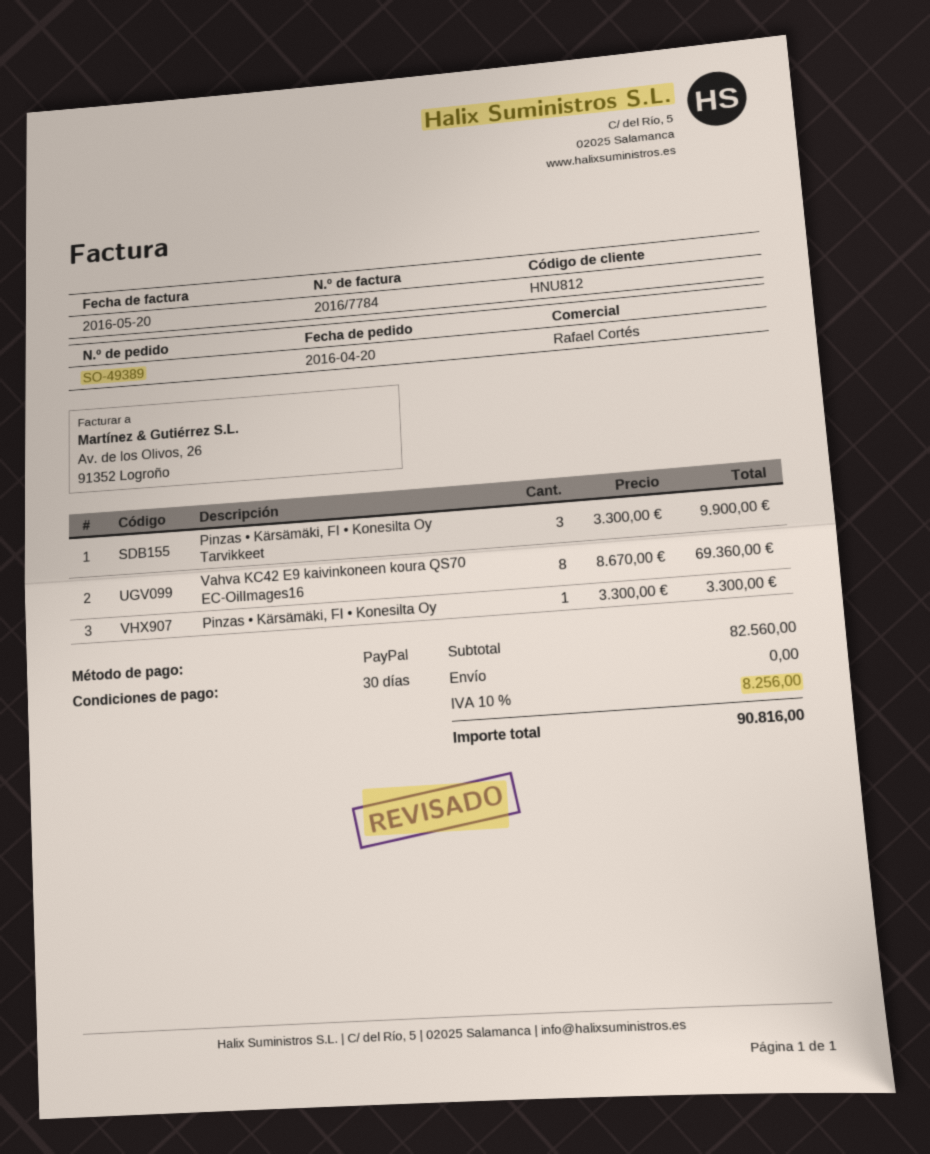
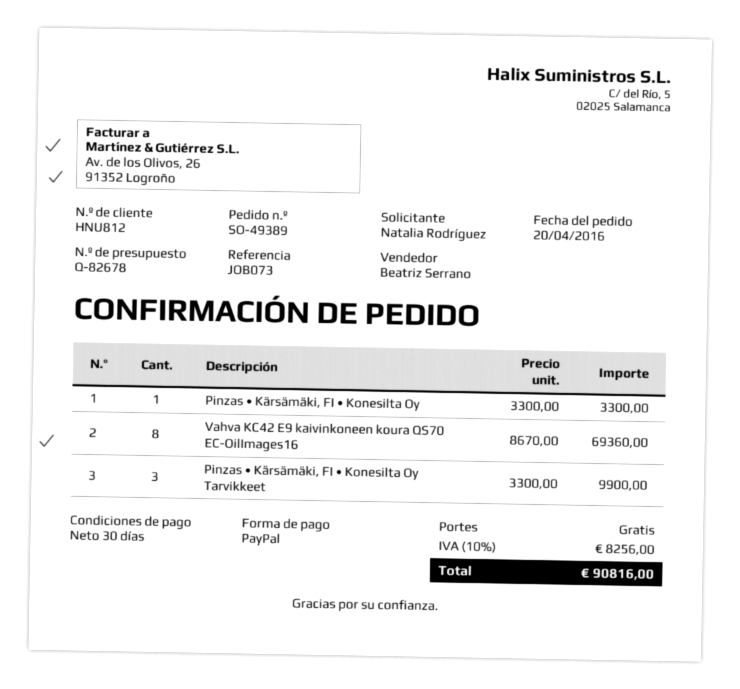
sales rep: Rafael Cortés -> Beatriz Serrano

